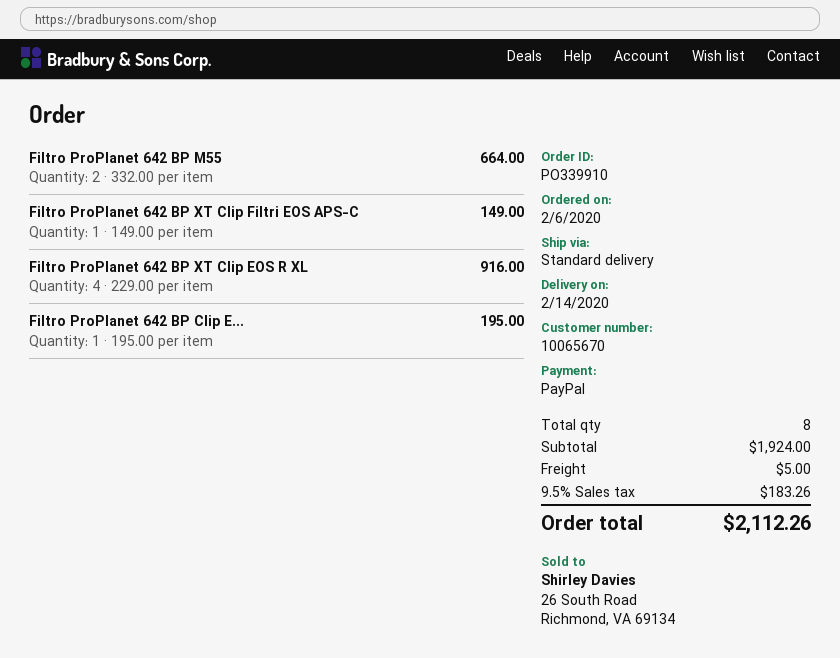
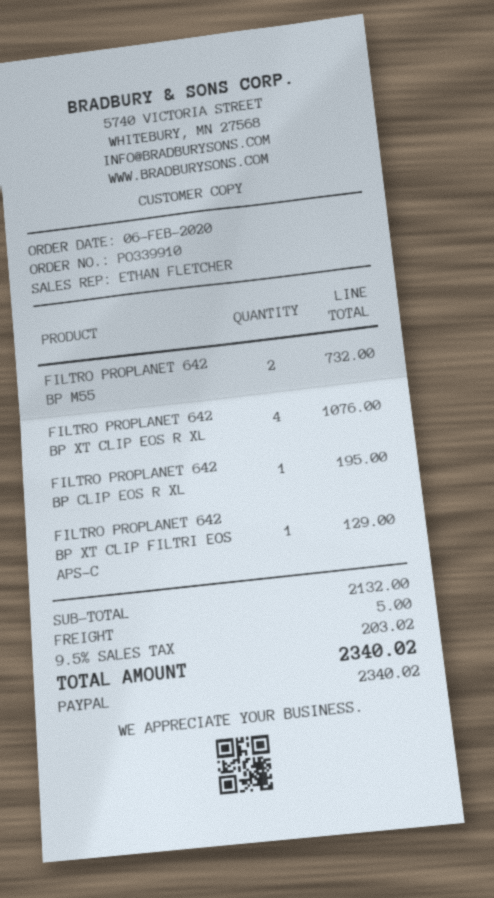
Filtro ProPlanet 642 BP M55: 2 for 664.00 -> 2 for 732.00
Filtro ProPlanet 642 BP XT Clip Filtri EOS APS-C: 1 for 149.00 -> 1 for 129.00
Filtro ProPlanet 642 BP XT Clip EOS R XL: 4 for 916.00 -> 4 for 1076.00
subtotal: 1924.00 -> 2132.00
tax: 9.5% = 183.26 -> 9.5% = 203.02
total: 2112.26 -> 2340.02

